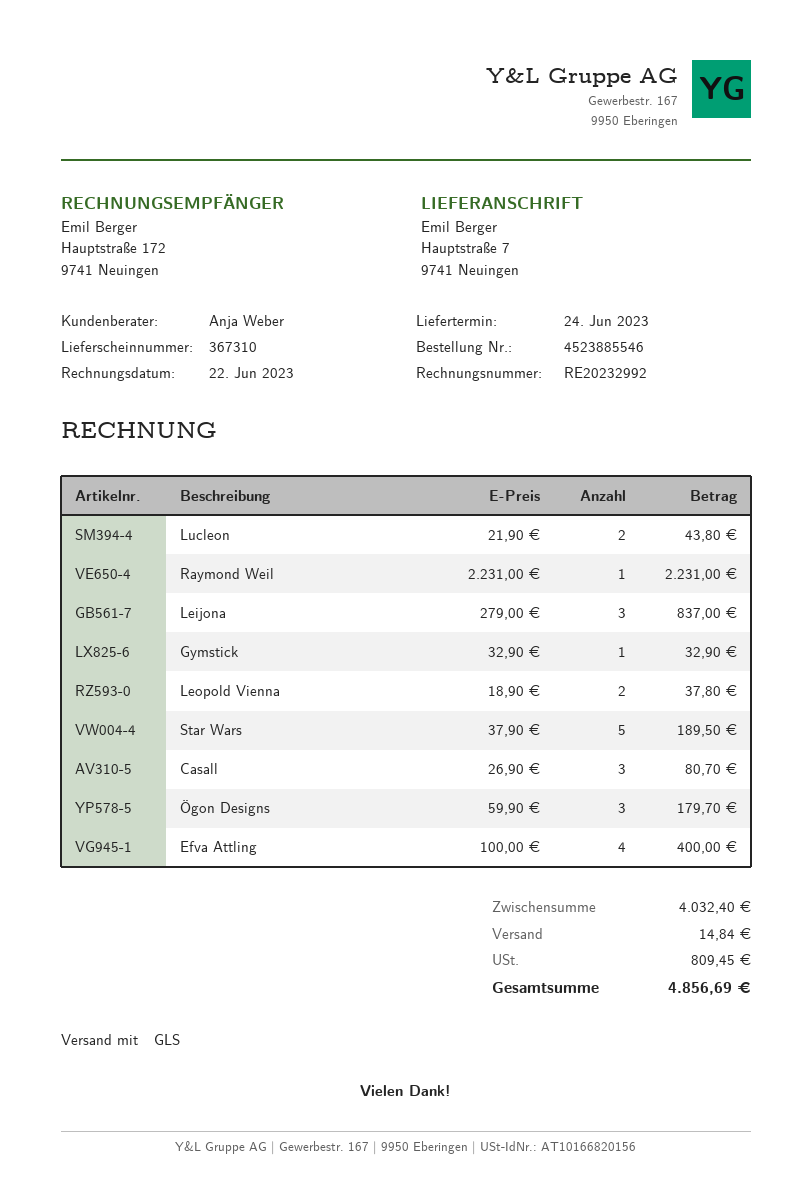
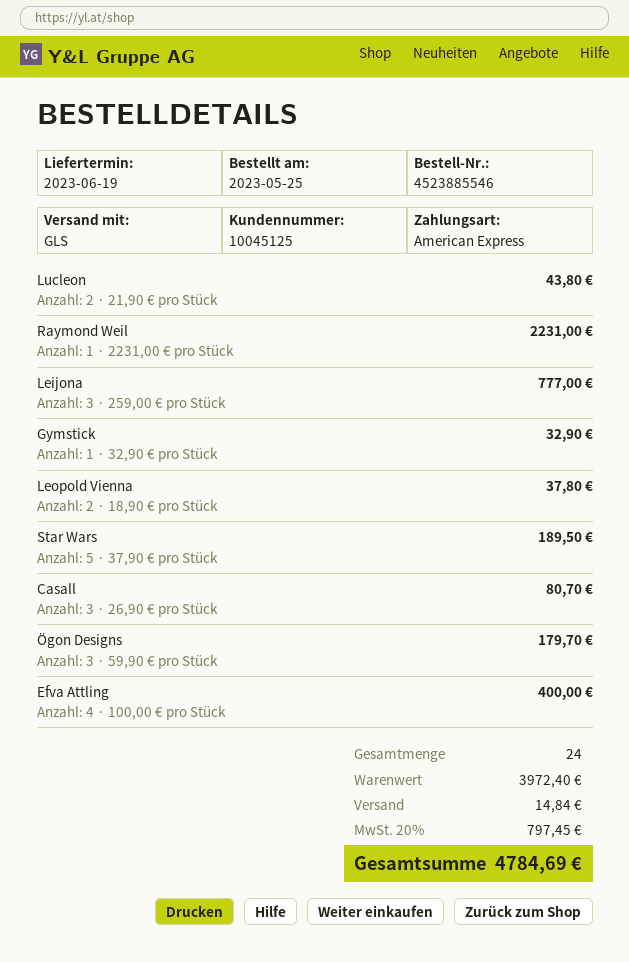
delivery date: 2023-06-24 -> 2023-06-19
Leijona: 3 x 279.00 = 837.00 -> 3 x 259.00 = 777.00
subtotal: 4032.40 -> 3972.40
tax: 809.45 -> 797.45
total: 4856.69 -> 4784.69

